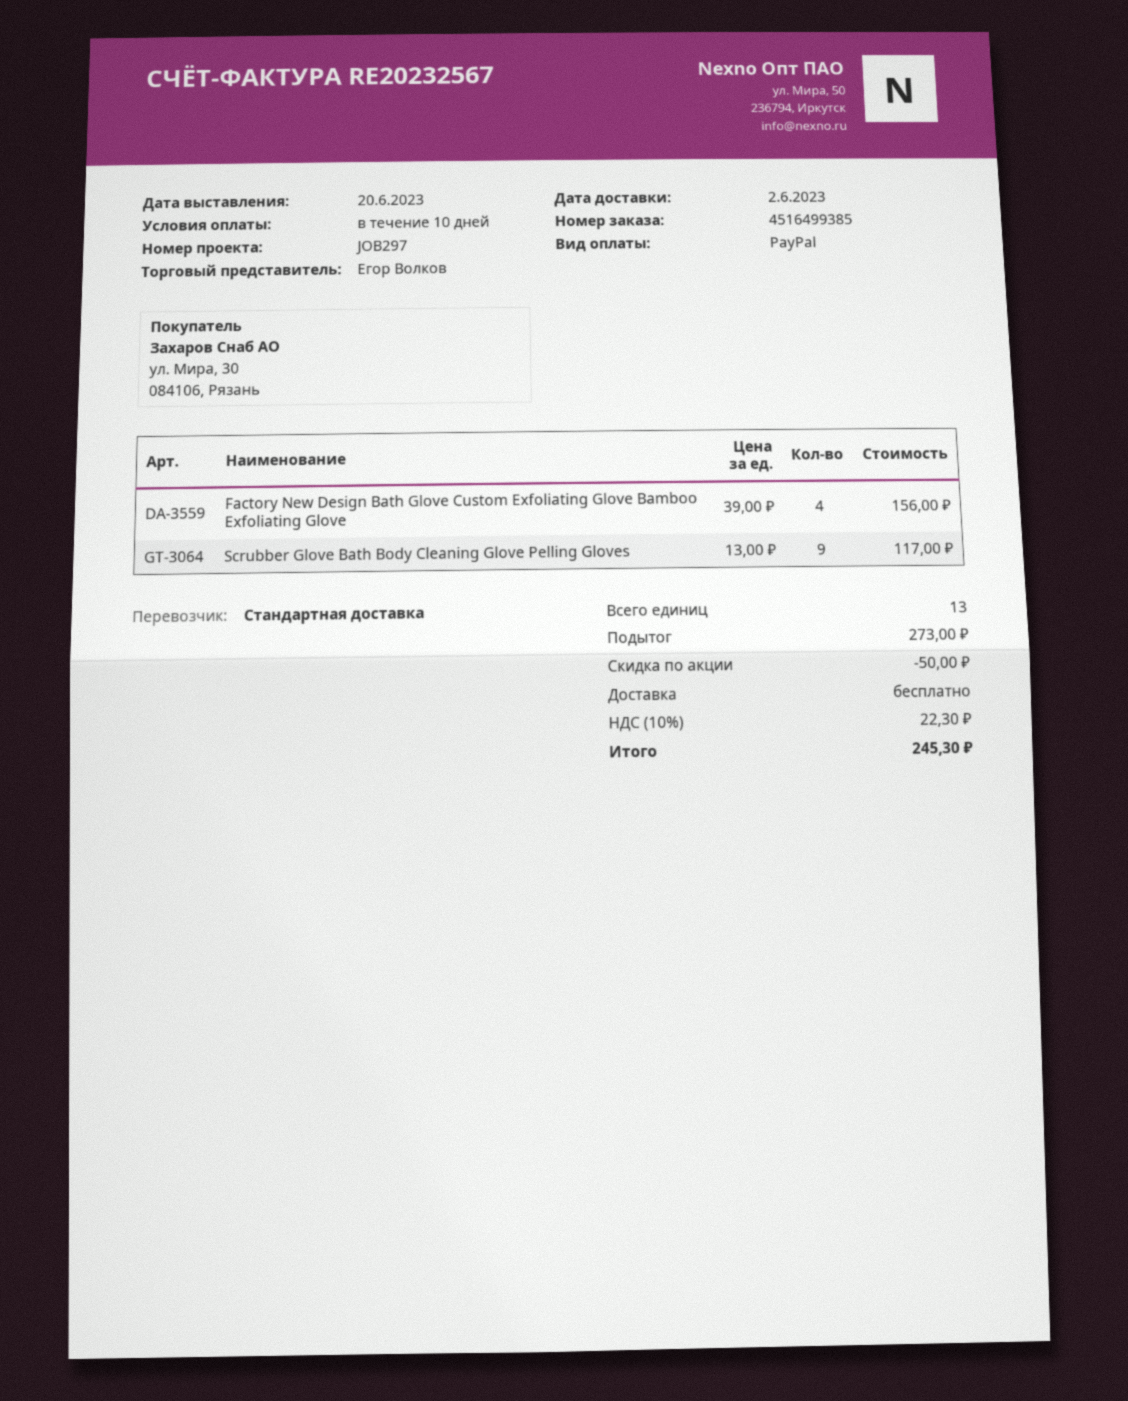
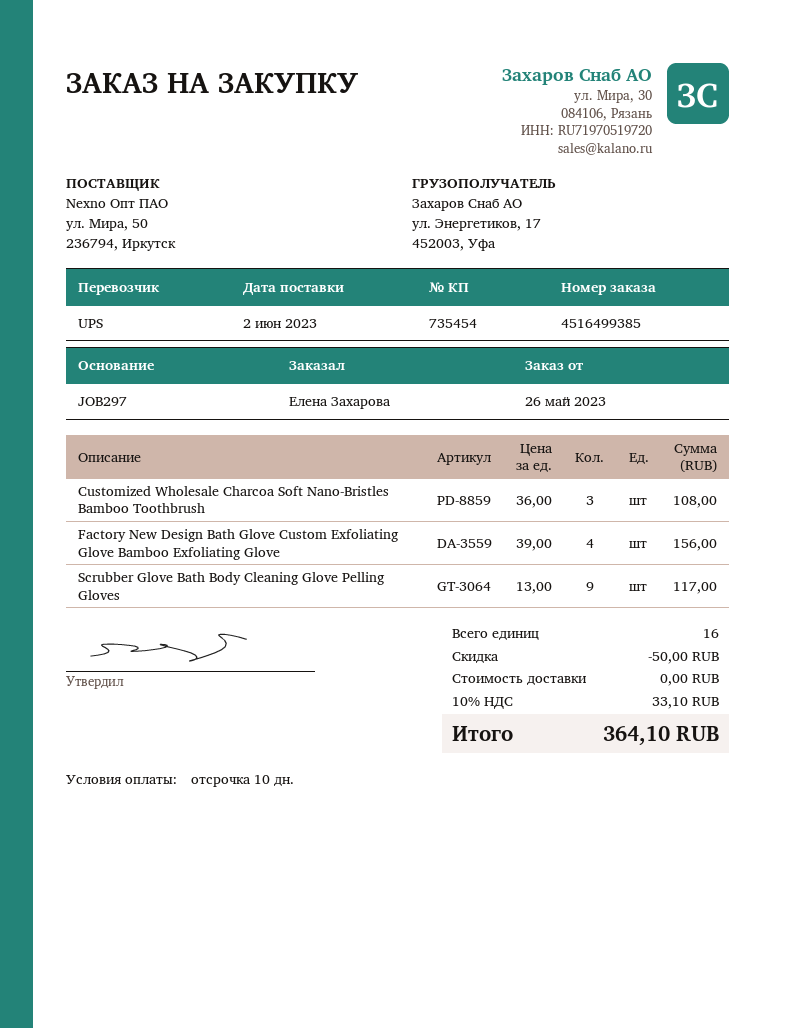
shipping method: standard -> UPS
Customized Wholesale Charcoa Soft Nano-Bristles Bamboo Toothbrush: none -> 3 x 36.00 = 108.00
total quantity: 13 -> 16
tax: 10% = 22.30 -> 10% = 33.10
total: 245.30 -> 364.10

